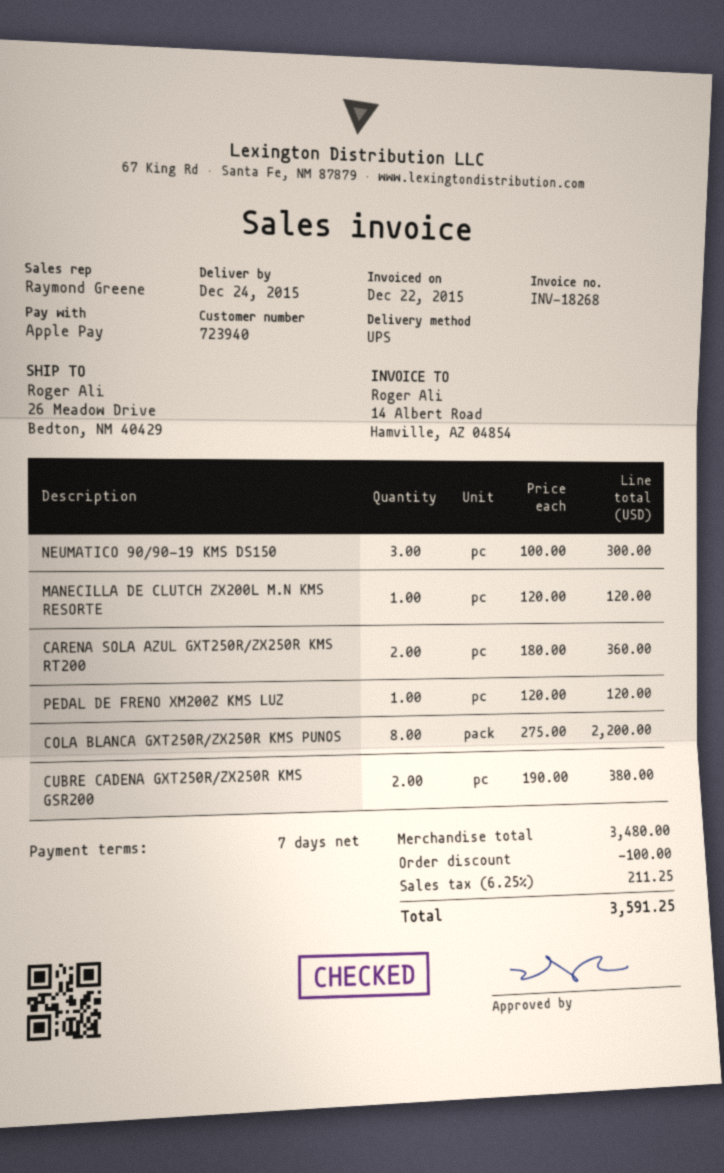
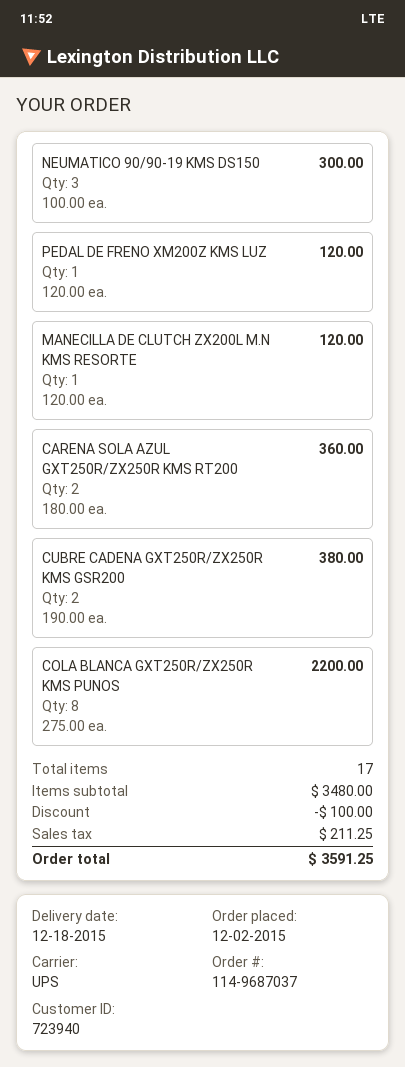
delivery date: 2015-12-24 -> 2015-12-18

